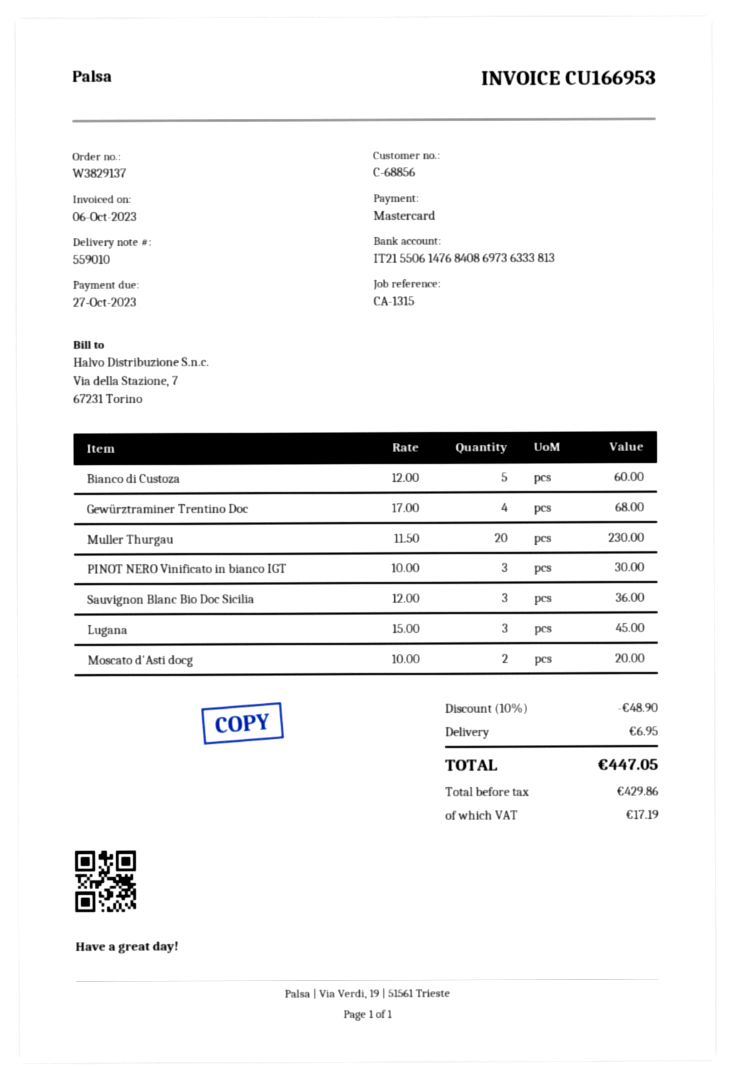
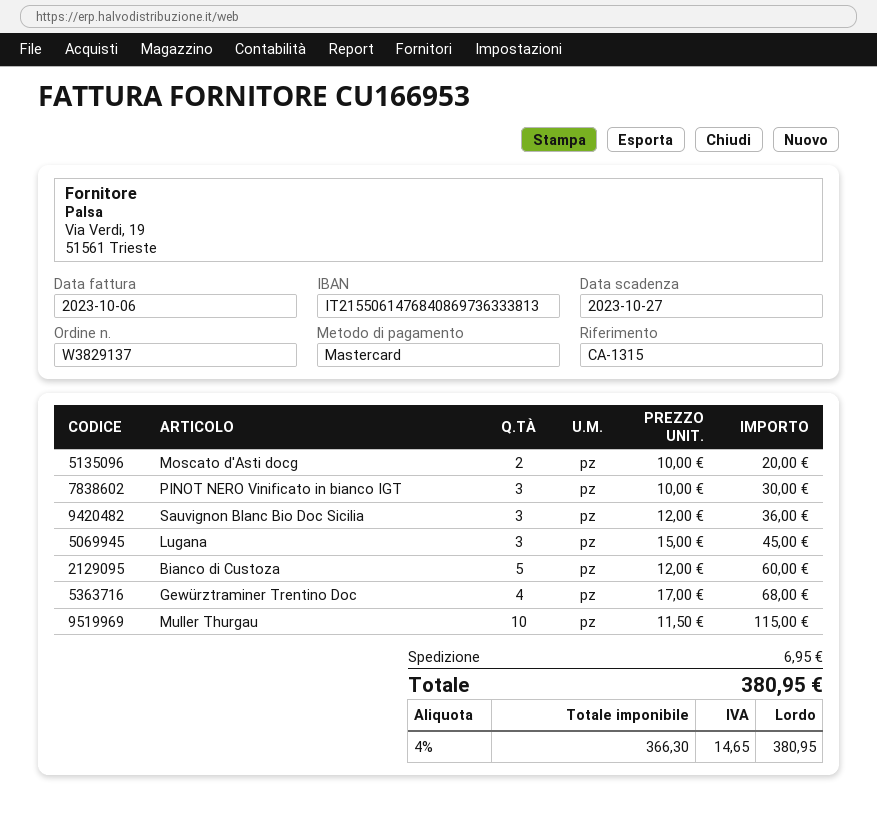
Muller Thurgau: 20 x 11.50 = 230.00 -> 10 x 11.50 = 115.00
discount: 10% = 48.90 -> none
net: 429.86 -> 366.30
tax: 17.19 -> 14.65
total: 447.05 -> 380.95

